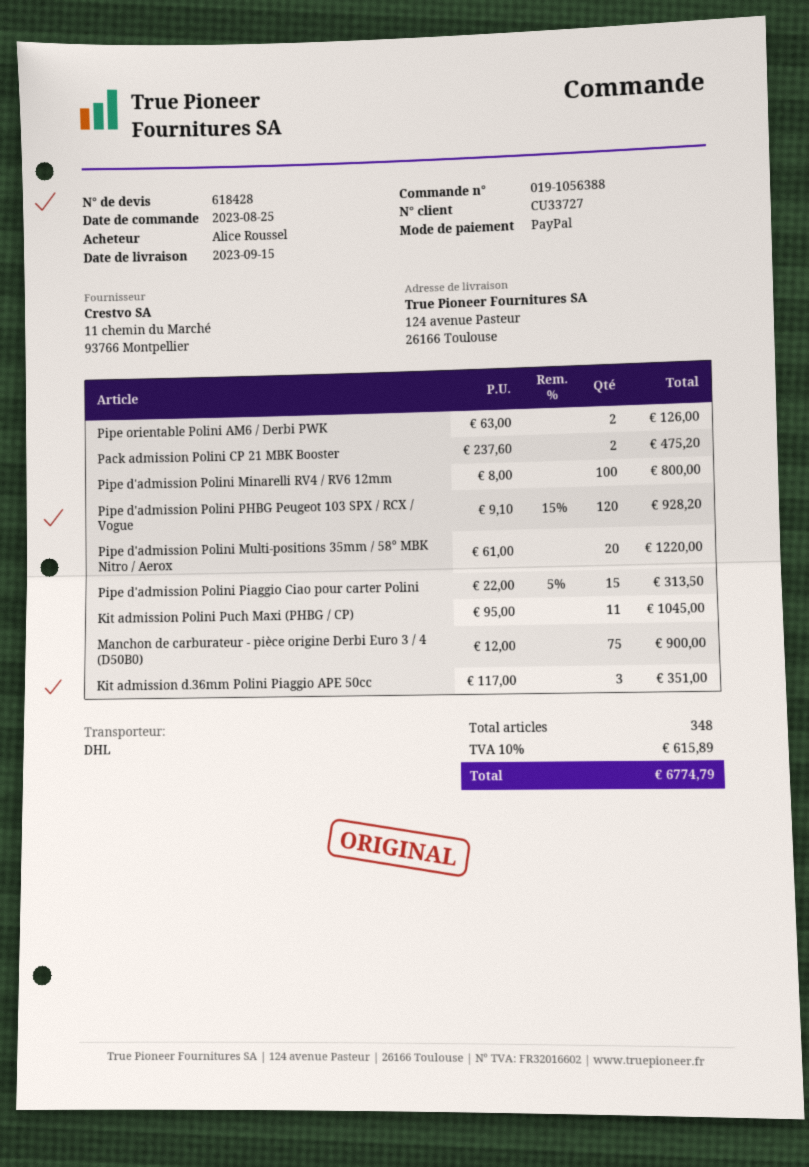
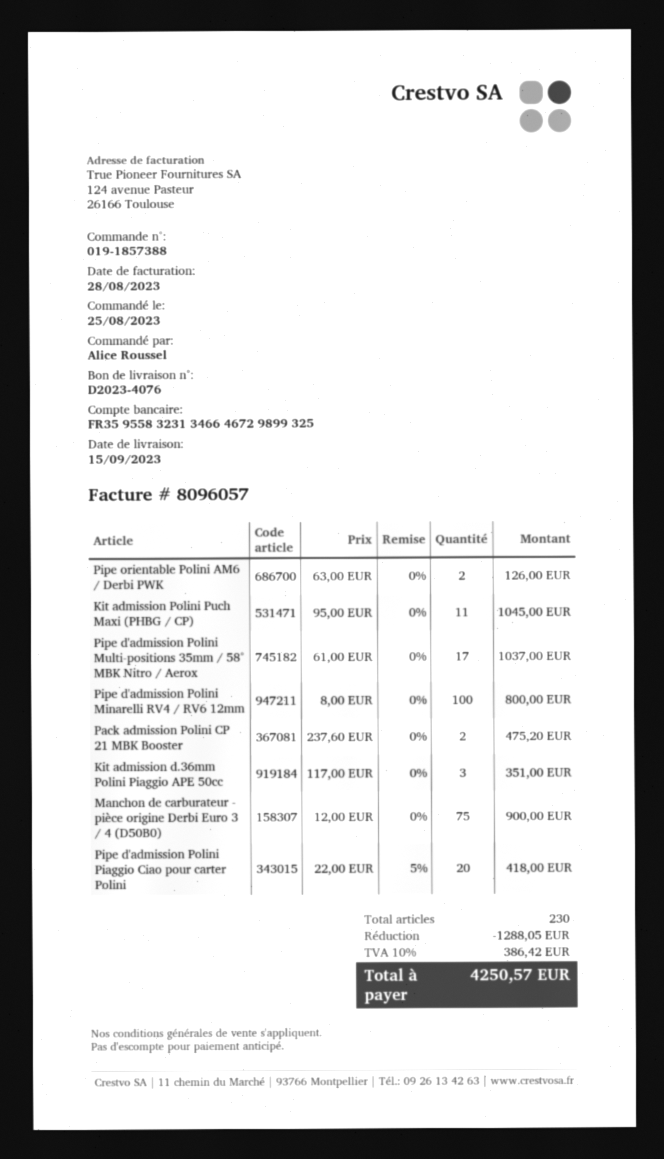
order number: 019-1056388 -> 019-1857388
Pipe d'admission Polini PHBG Peugeot 103 SPX / RCX / Vogue: 120 x 9.10 - 15% = 928.20 -> none
Pipe d'admission Polini Multi-positions 35mm / 58° MBK Nitro / Aerox: 20 x 61.00 = 1220.00 -> 17 x 61.00 = 1037.00
Pipe d'admission Polini Piaggio Ciao pour carter Polini: 15 x 22.00 - 5% = 313.50 -> 20 x 22.00 - 5% = 418.00
total quantity: 348 -> 230
discount: none -> 1288.05
tax: 10% = 615.89 -> 10% = 386.42
total: 6774.79 -> 4250.57

